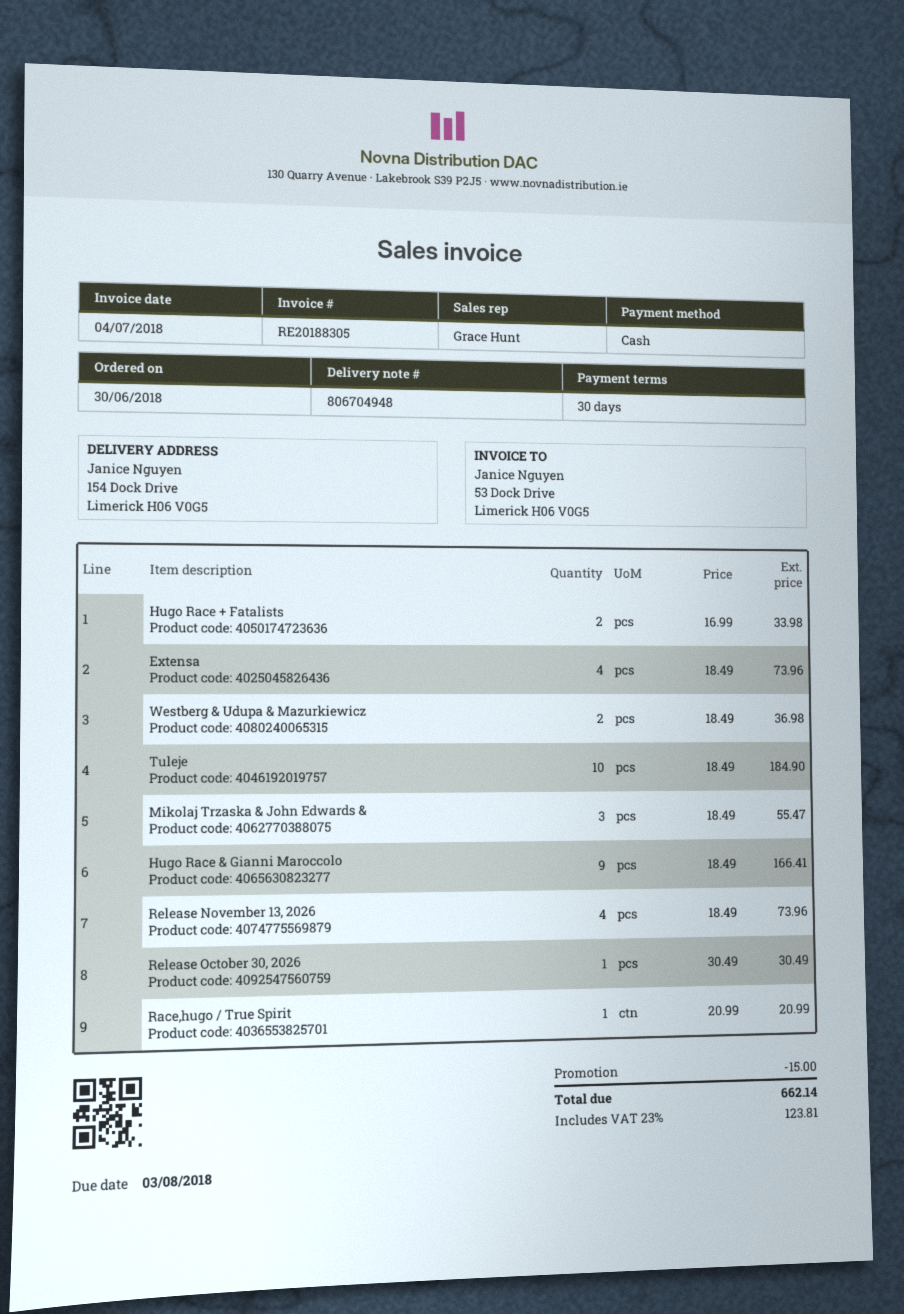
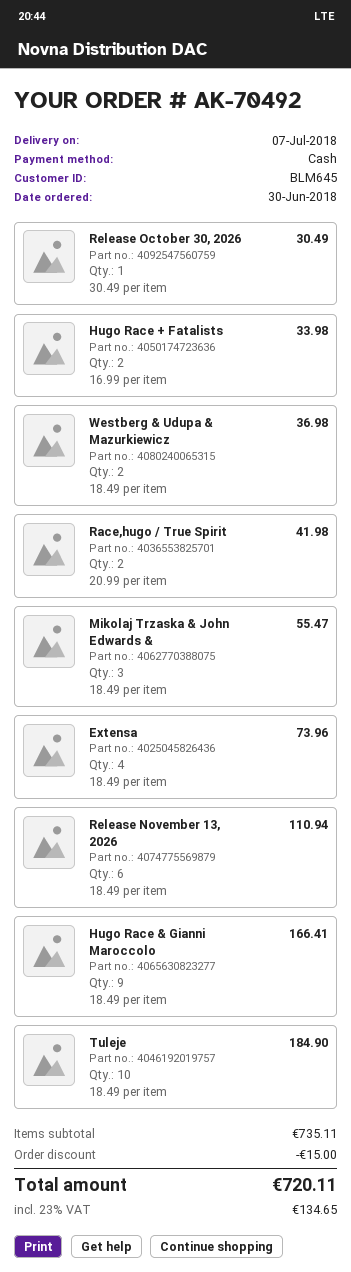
Release November 13, 2026: 4 x 18.49 = 73.96 -> 6 x 18.49 = 110.94
Race,hugo / True Spirit: 1 x 20.99 = 20.99 -> 2 x 20.99 = 41.98
tax: 23% = 123.81 -> 23% = 134.65
total: 662.14 -> 720.11

